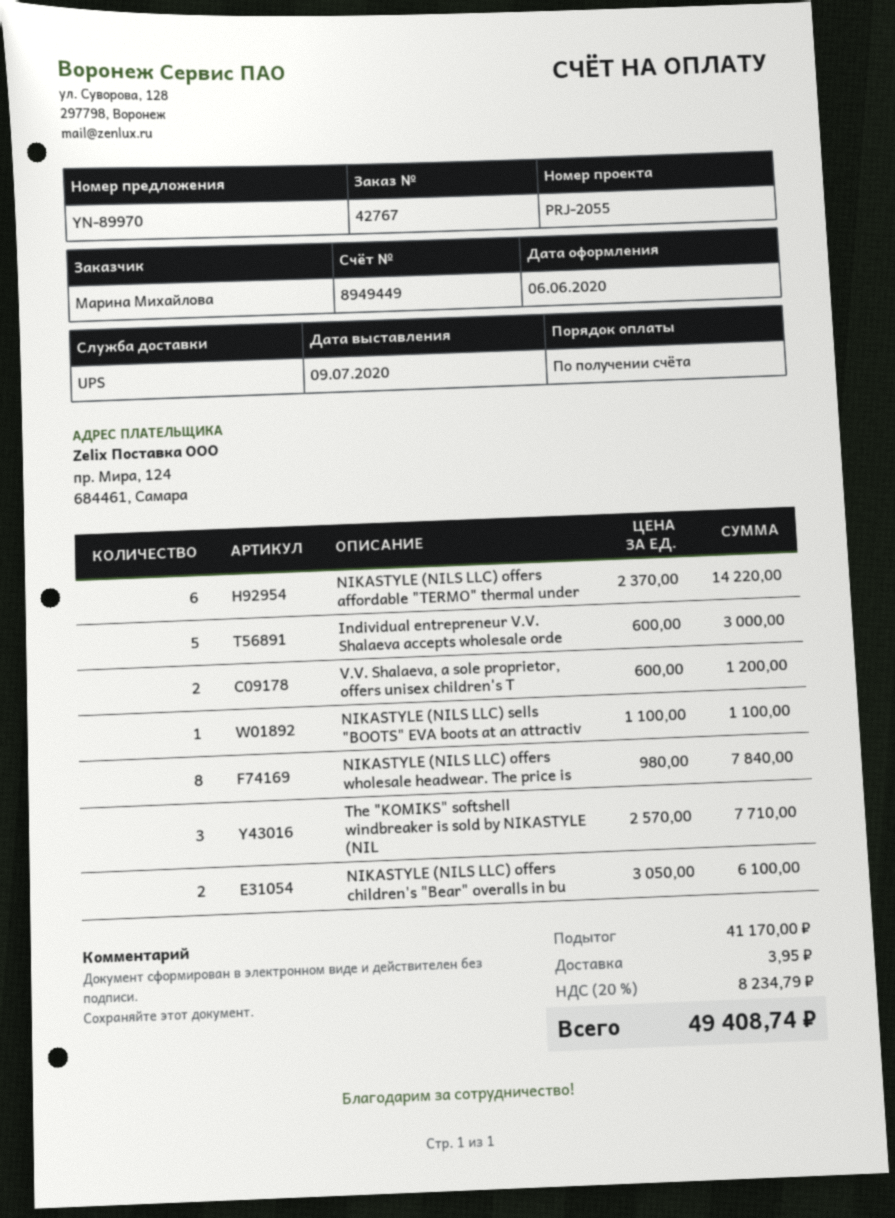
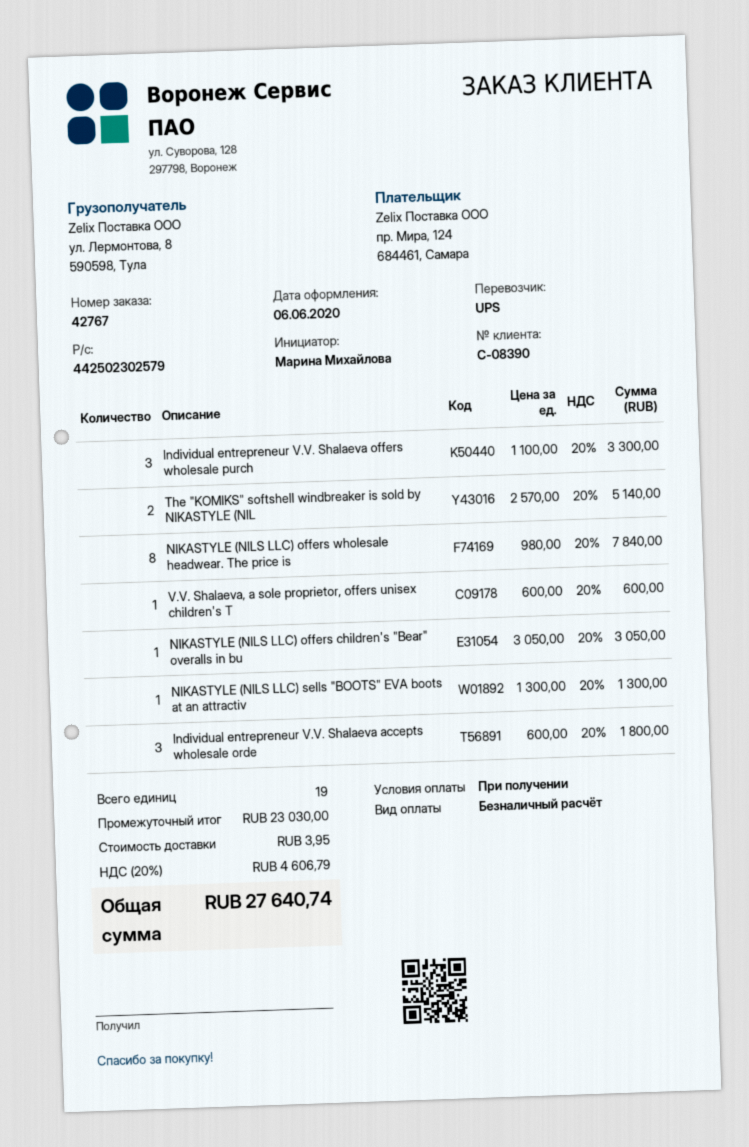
NIKASTYLE (NILS LLC) offers affordable "TERMO" thermal under: 6 x 2370.00 = 14220.00 -> none
Individual entrepreneur V.V. Shalaeva accepts wholesale orde: 5 x 600.00 = 3000.00 -> 3 x 600.00 = 1800.00
V.V. Shalaeva, a sole proprietor, offers unisex children's T: 2 x 600.00 = 1200.00 -> 1 x 600.00 = 600.00
NIKASTYLE (NILS LLC) sells "BOOTS" EVA boots at an attractiv: 1 x 1100.00 = 1100.00 -> 1 x 1300.00 = 1300.00
The "KOMIKS" softshell windbreaker is sold by NIKASTYLE (NIL: 3 x 2570.00 = 7710.00 -> 2 x 2570.00 = 5140.00
NIKASTYLE (NILS LLC) offers children's "Bear" overalls in bu: 2 x 3050.00 = 6100.00 -> 1 x 3050.00 = 3050.00
Individual entrepreneur V.V. Shalaeva offers wholesale purch: none -> 3 x 1100.00 = 3300.00
subtotal: 41170.00 -> 23030.00
tax: 20% = 8234.79 -> 20% = 4606.79
total: 49408.74 -> 27640.74

